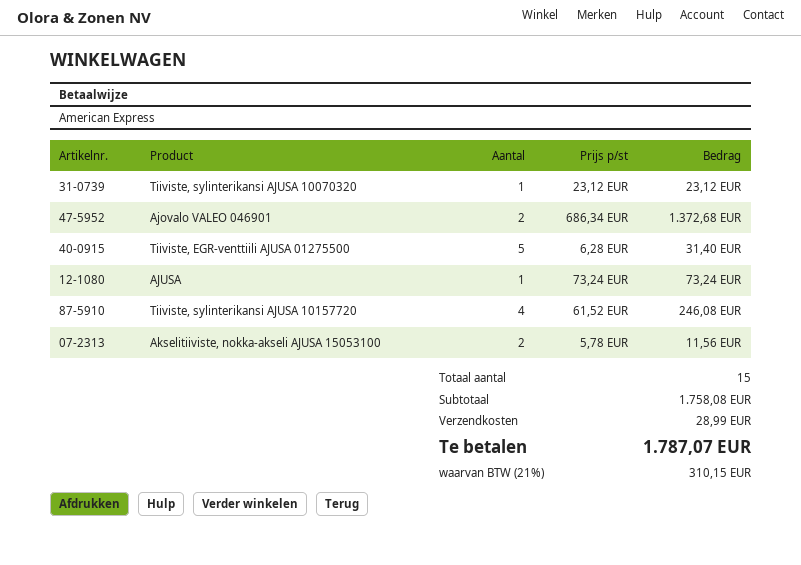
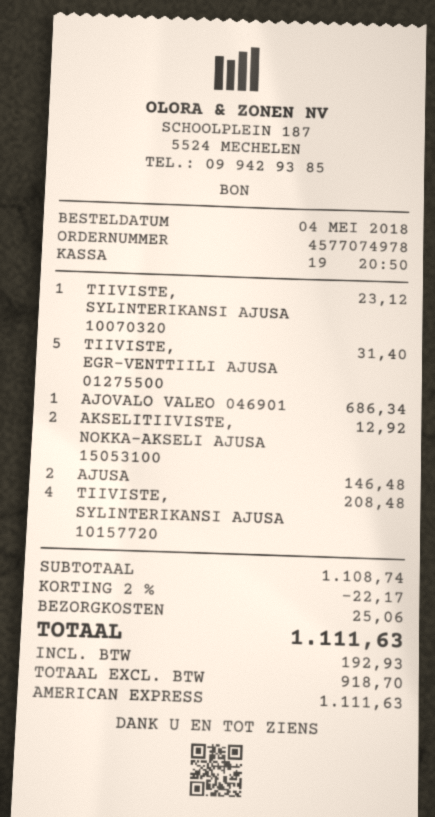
Ajovalo VALEO 046901: 2 for 1372.68 -> 1 for 686.34
AJUSA: 1 for 73.24 -> 2 for 146.48
Tiiviste, sylinterikansi AJUSA 10157720: 4 for 246.08 -> 4 for 208.48
Akselitiiviste, nokka-akseli AJUSA 15053100: 2 for 11.56 -> 2 for 12.92
subtotal: 1758.08 -> 1108.74
discount: none -> 2% = 22.17
shipping: 28.99 -> 25.06
tax: 310.15 -> 192.93
total: 1787.07 -> 1111.63

